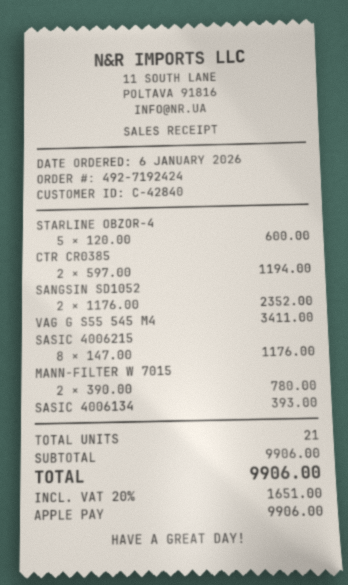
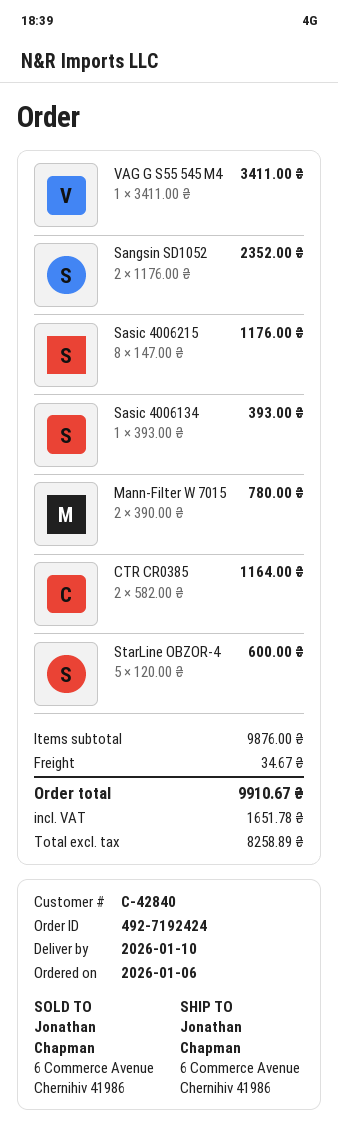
CTR CR0385: 2 x 597.00 = 1194.00 -> 2 x 582.00 = 1164.00
subtotal: 9906.00 -> 9876.00
shipping: none -> 34.67
tax: 1651.00 -> 1651.78
total: 9906.00 -> 9910.67

